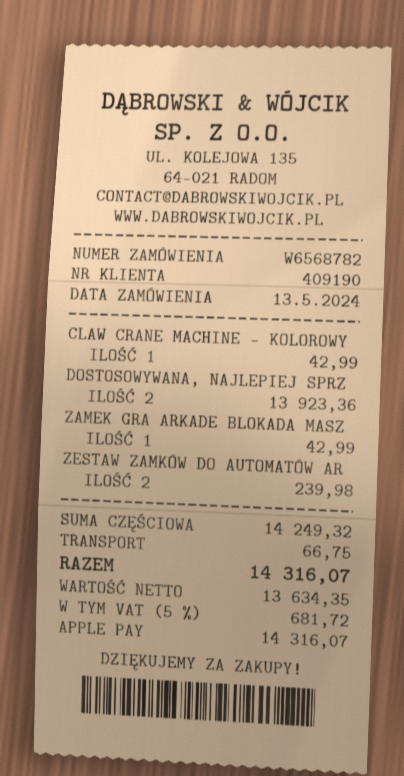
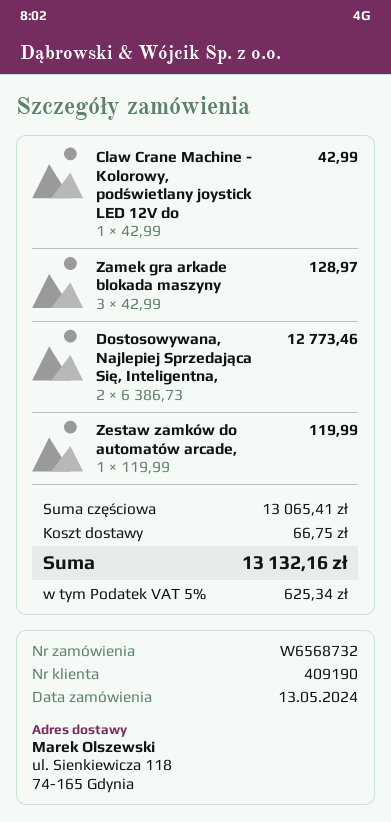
order number: W6568782 -> W6568732
DOSTOSOWYWANA, NAJLEPIEJ SPRZ: 2 for 13923.36 -> 2 for 12773.46
ZAMEK GRA ARKADE BLOKADA MASZ: 1 for 42.99 -> 3 for 128.97
ZESTAW ZAMKÓW DO AUTOMATÓW AR: 2 for 239.98 -> 1 for 119.99
subtotal: 14249.32 -> 13065.41
tax: 5% = 681.72 -> 5% = 625.34
total: 14316.07 -> 13132.16

